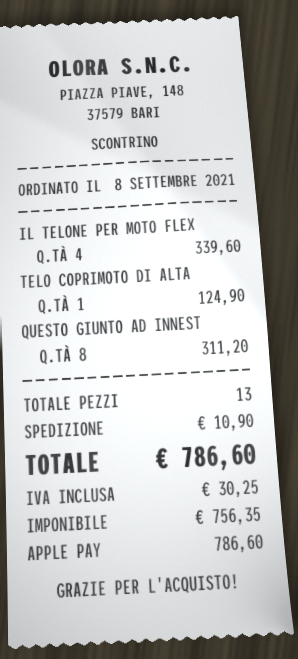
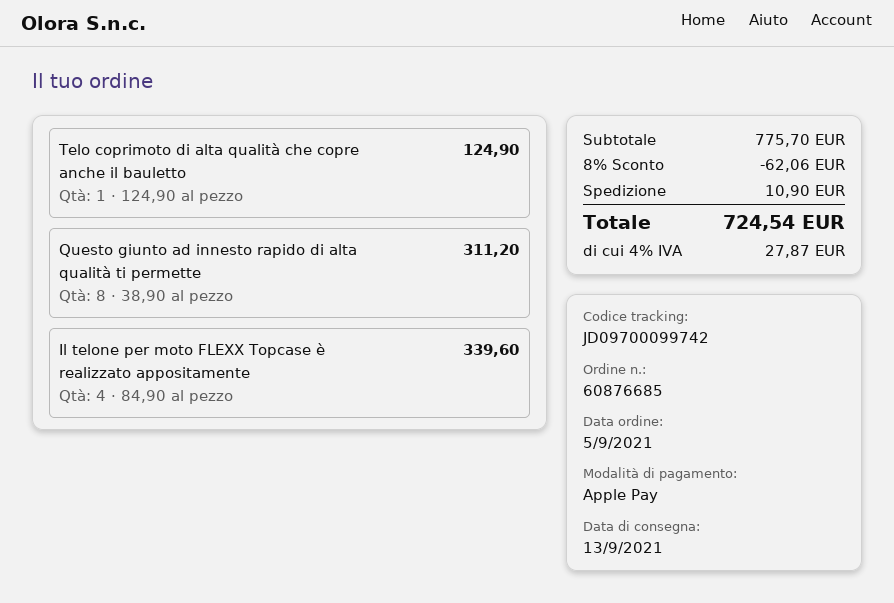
order date: 2021-09-08 -> 2021-09-05
discount: none -> 8% = 62.06
tax: 30.25 -> 27.87
total: 786.60 -> 724.54

